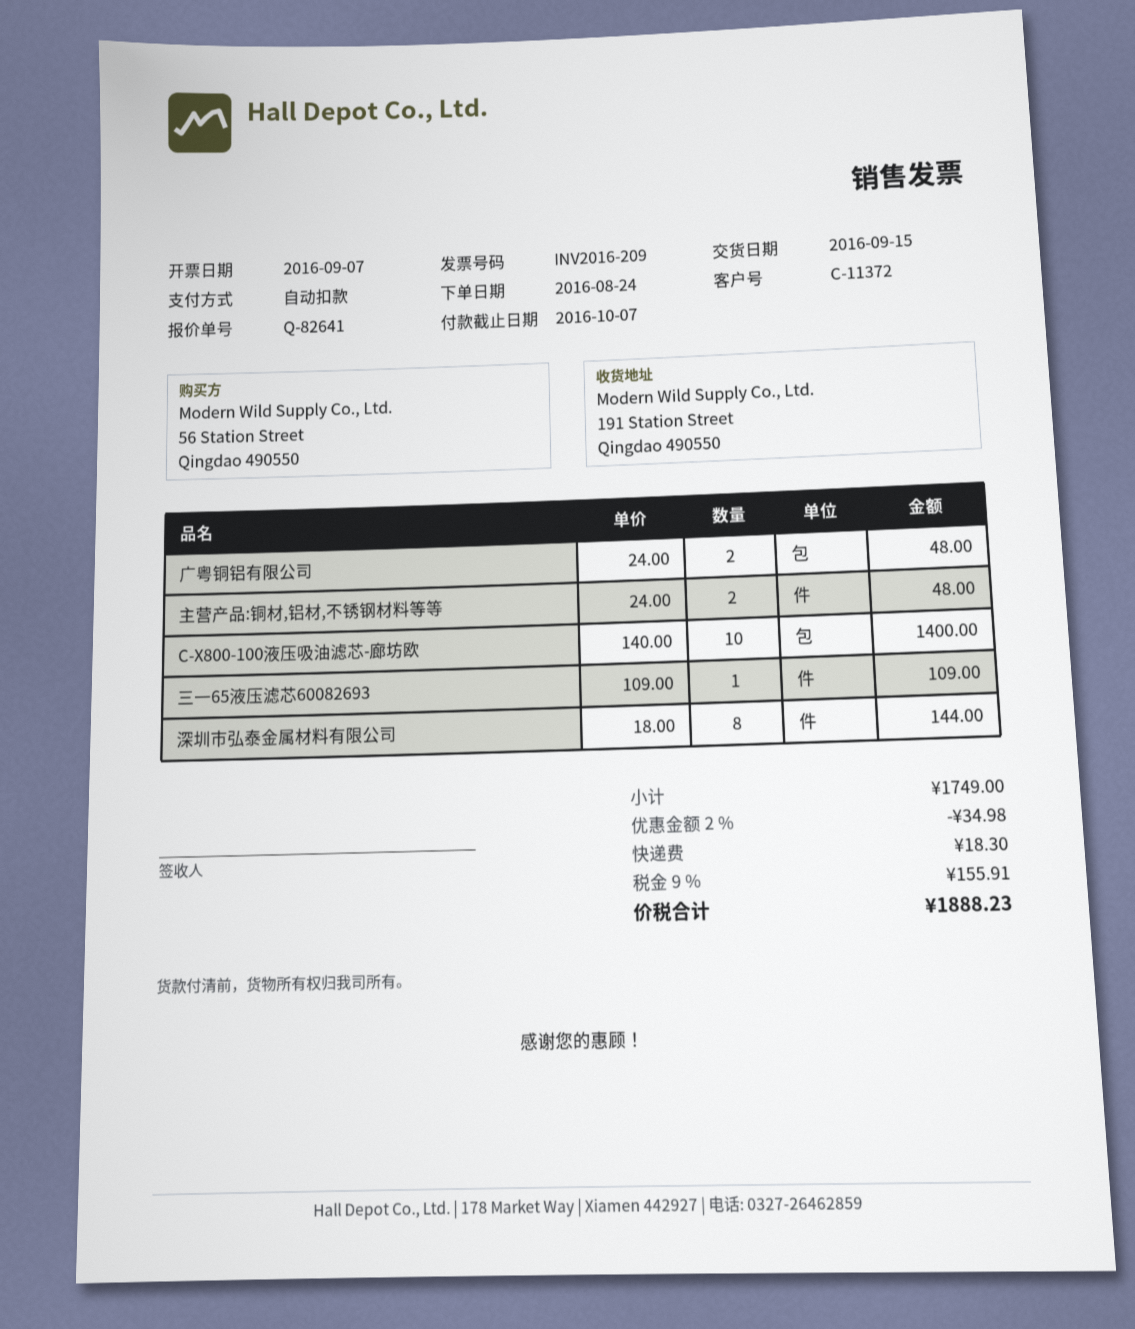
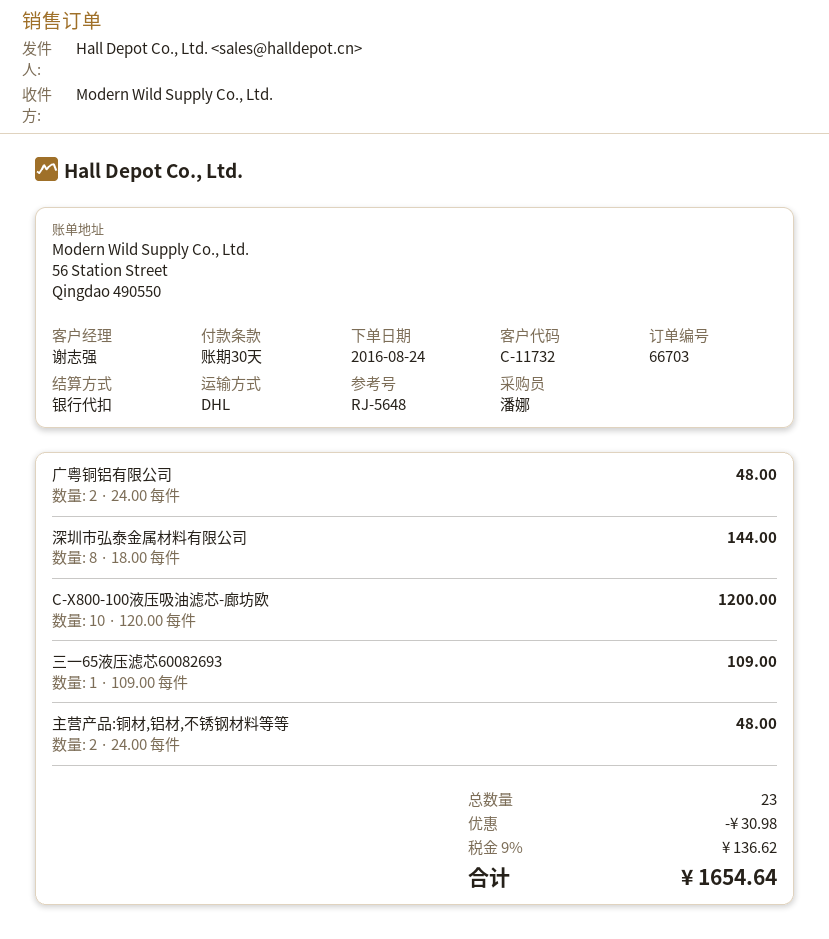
customer number: C-11372 -> C-11732
C-X800-100液压吸油滤芯-廊坊欧: 10 x 140.00 = 1400.00 -> 10 x 120.00 = 1200.00
discount: 34.98 -> 30.98
shipping: 18.30 -> none
tax: 9% = 155.91 -> 9% = 136.62
total: 1888.23 -> 1654.64

